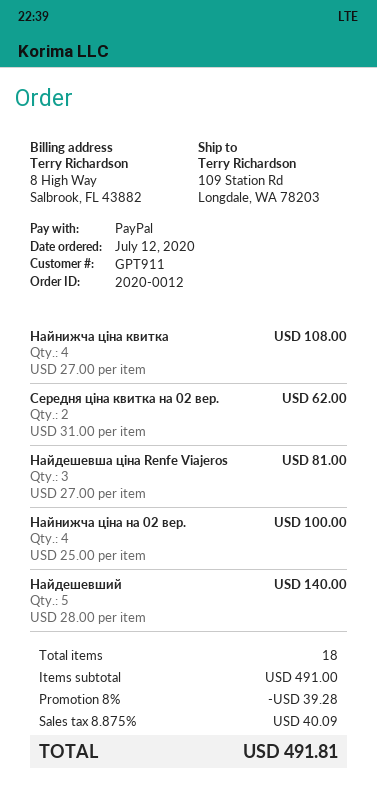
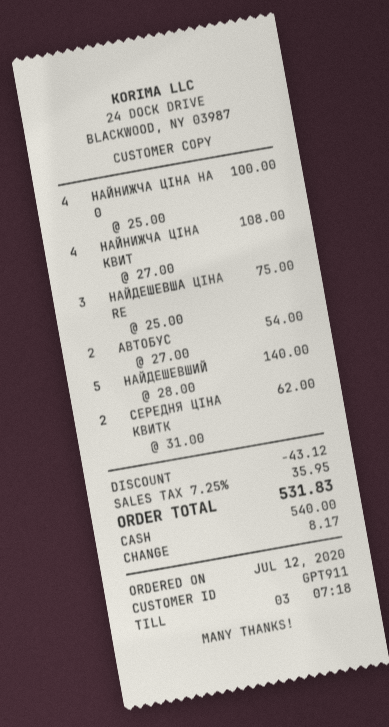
payment method: PayPal -> cash
Найдешевша ціна Renfe Viajeros: 3 x 27.00 = 81.00 -> 3 x 25.00 = 75.00
АВТОБУС: none -> 2 x 27.00 = 54.00
discount: 39.28 -> 43.12
tax: 8.875% = 40.09 -> 7.25% = 35.95
total: 491.81 -> 531.83

